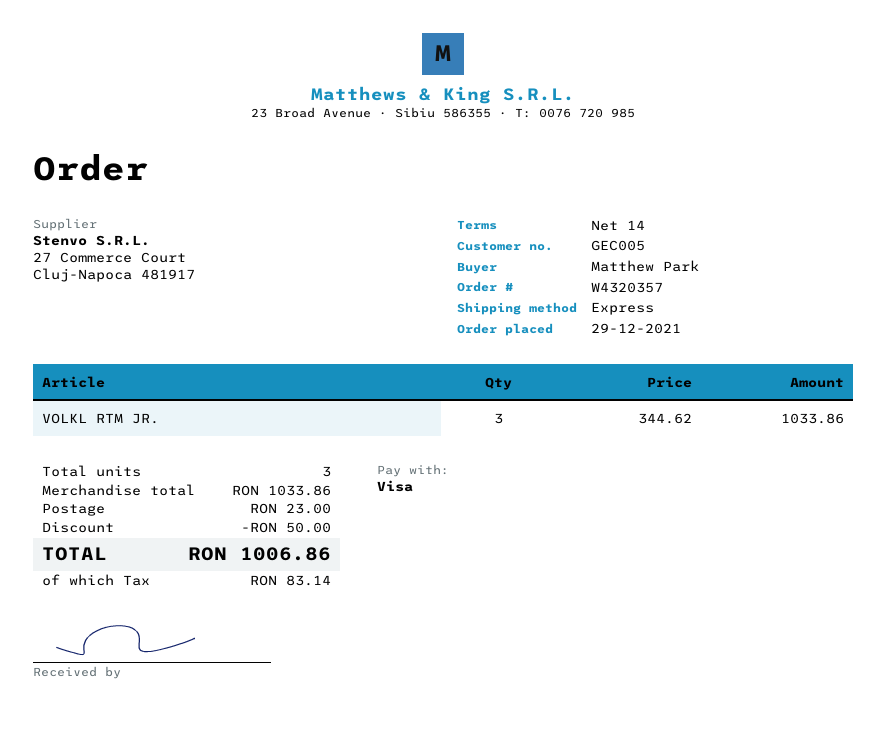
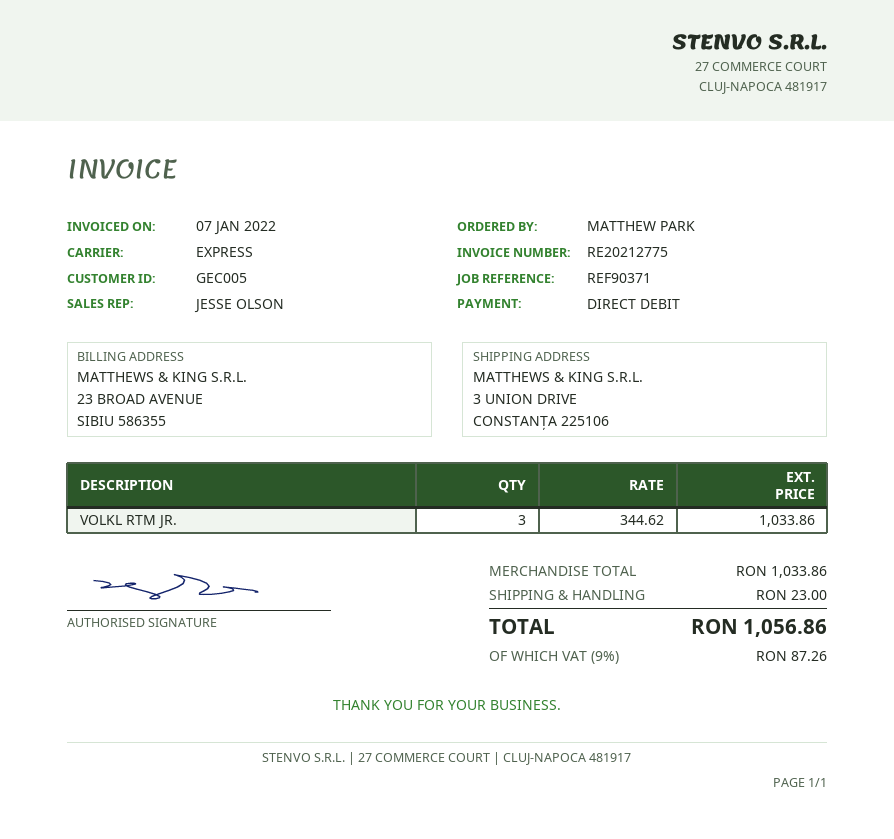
payment method: Visa -> direct debit
discount: 50.00 -> none
tax: 83.14 -> 87.26
total: 1006.86 -> 1056.86

